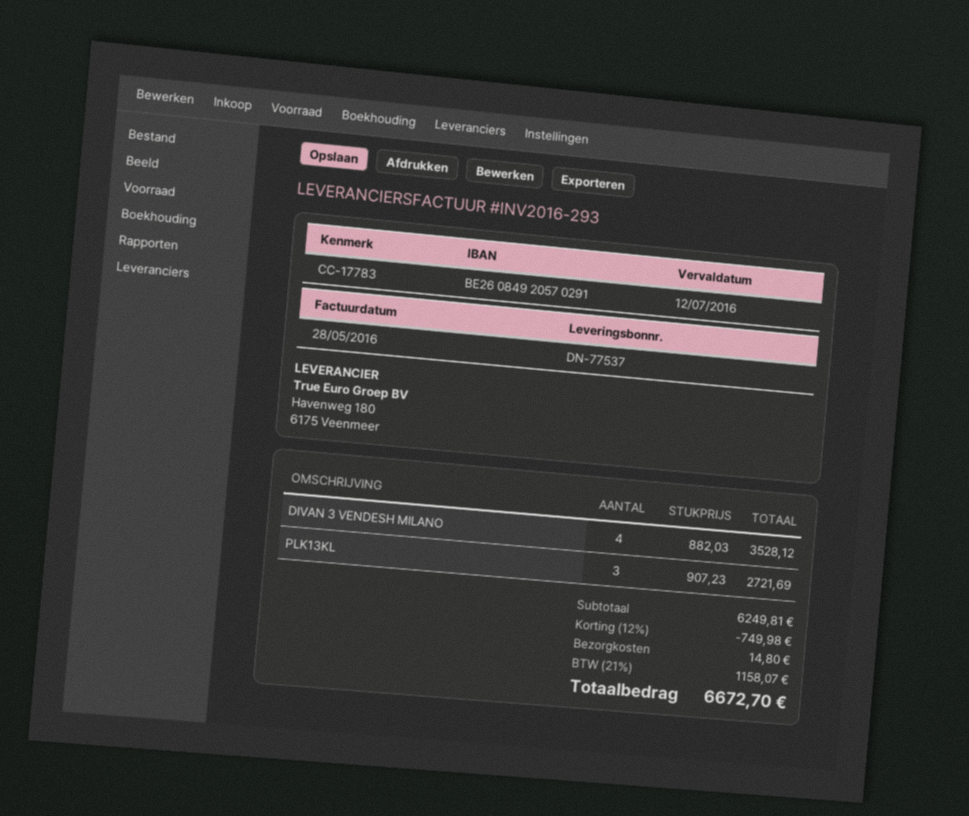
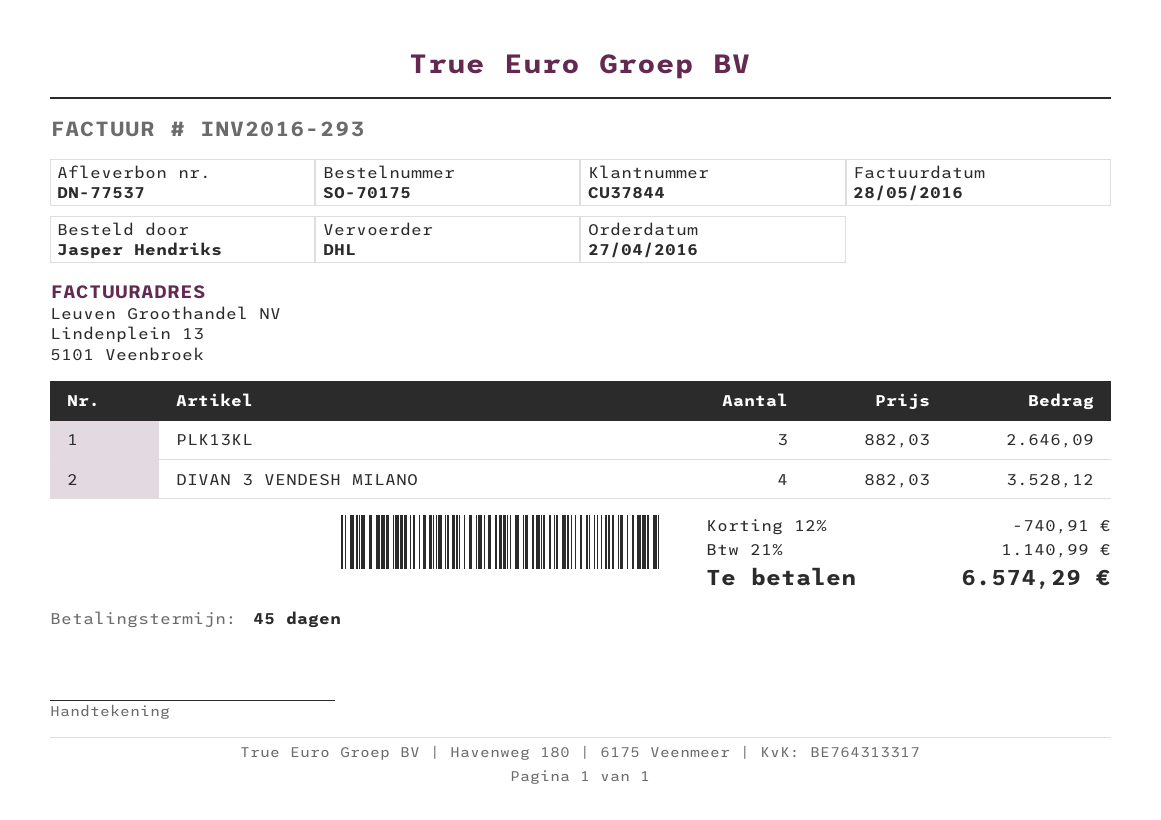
PLK13KL: 3 x 907.23 = 2721.69 -> 3 x 882.03 = 2646.09
discount: 12% = 749.98 -> 12% = 740.91
shipping: 14.80 -> none
tax: 21% = 1158.07 -> 21% = 1140.99
total: 6672.70 -> 6574.29

